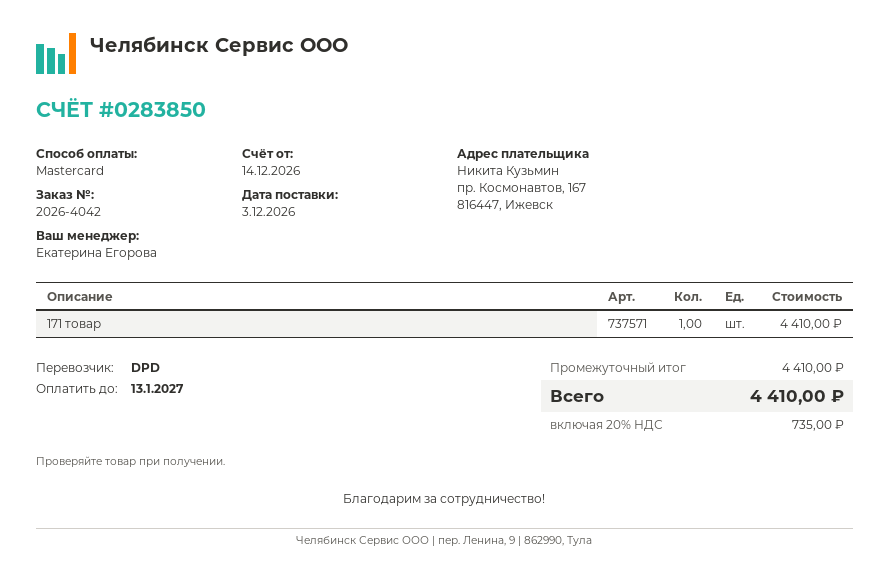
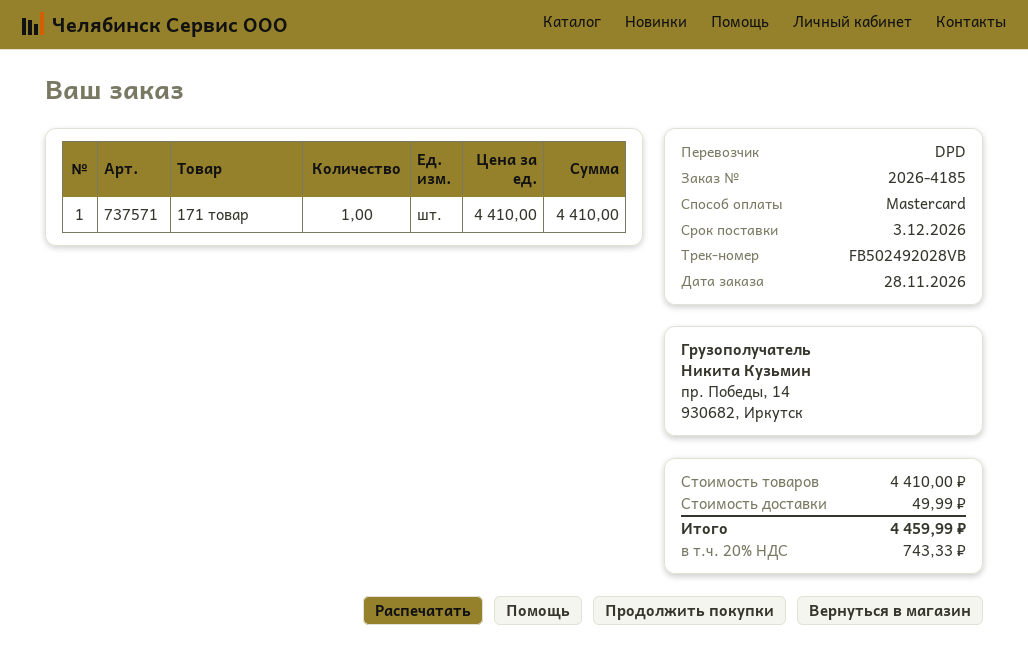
order number: 2026-4042 -> 2026-4185
shipping: none -> 49.99
tax: 20% = 735.00 -> 20% = 743.33
total: 4410.00 -> 4459.99

